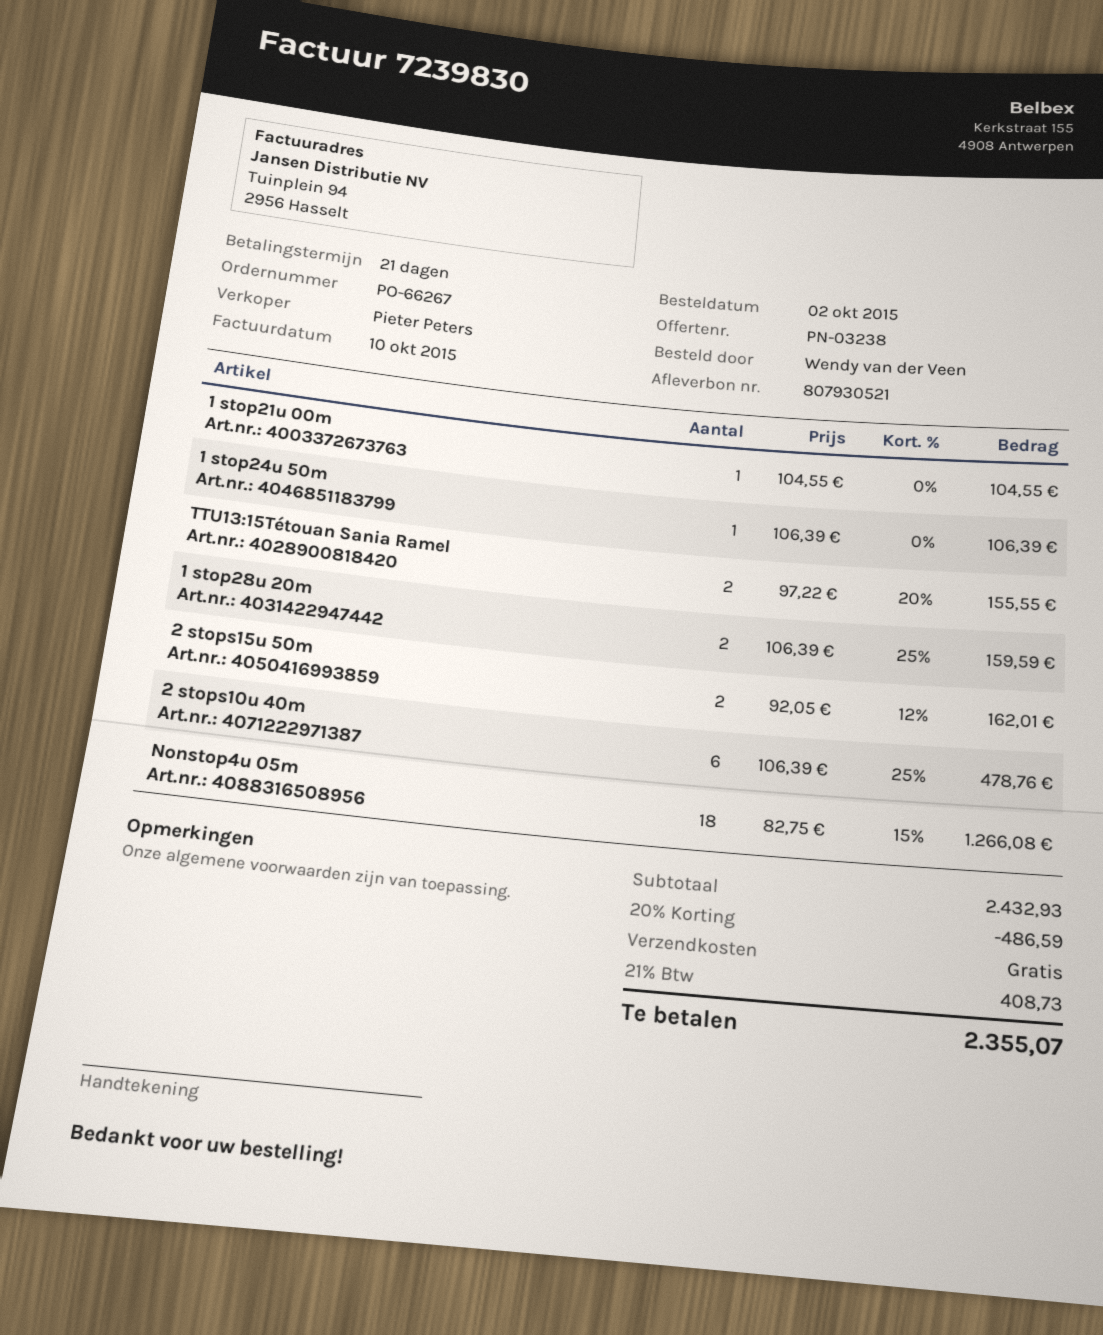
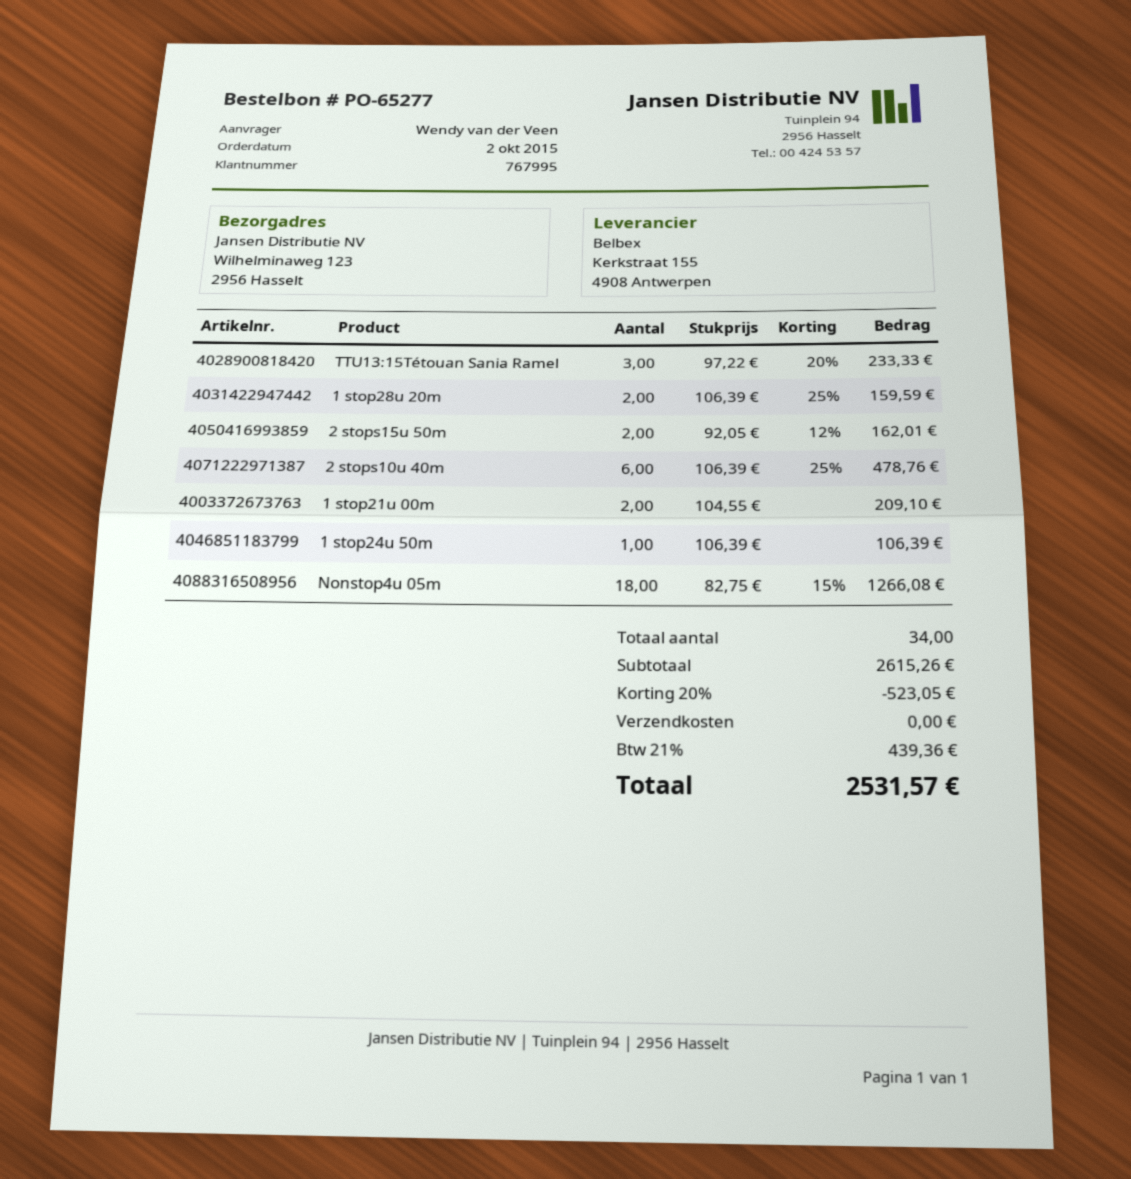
order number: PO-66267 -> PO-65277
1 stop21u 00m: 1 x 104.55 = 104.55 -> 2 x 104.55 = 209.10
TTU13:15Tétouan Sania Ramel: 2 x 97.22 - 20% = 155.55 -> 3 x 97.22 - 20% = 233.33
subtotal: 2432.93 -> 2615.26
discount: 20% = 486.59 -> 20% = 523.05
tax: 21% = 408.73 -> 21% = 439.36
total: 2355.07 -> 2531.57

